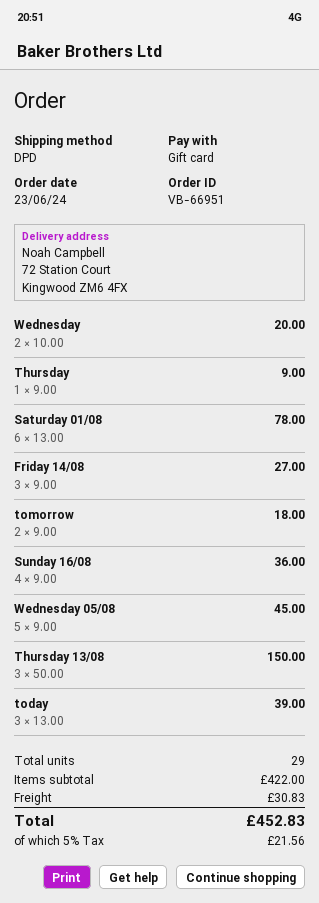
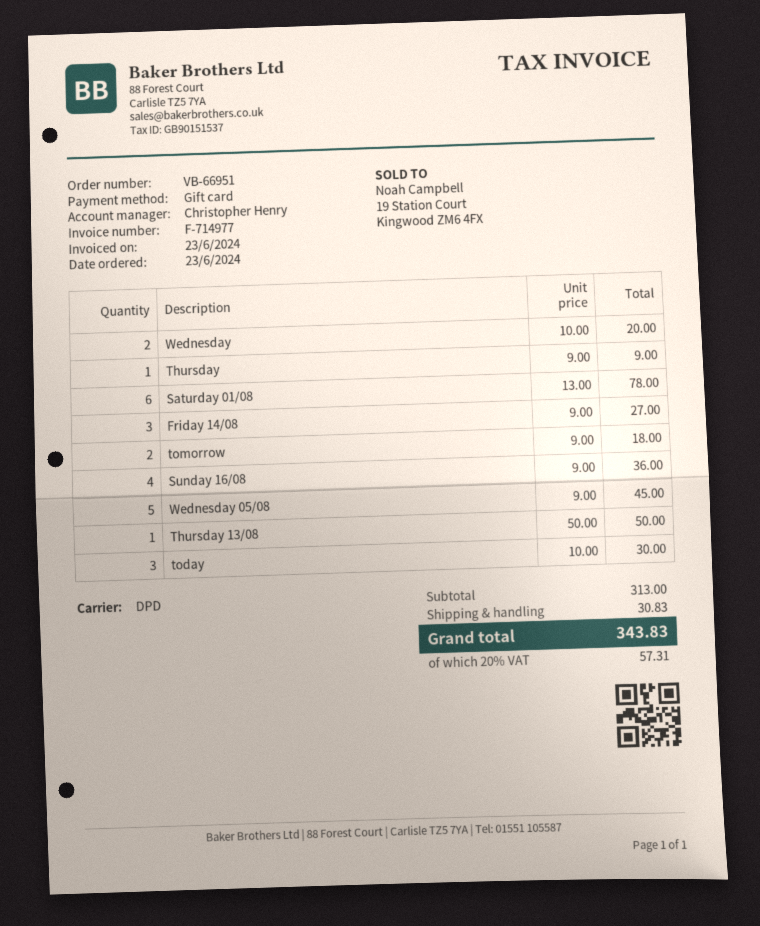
Thursday 13/08: 3 x 50.00 = 150.00 -> 1 x 50.00 = 50.00
today: 3 x 13.00 = 39.00 -> 3 x 10.00 = 30.00
subtotal: 422.00 -> 313.00
tax: 5% = 21.56 -> 20% = 57.31
total: 452.83 -> 343.83

